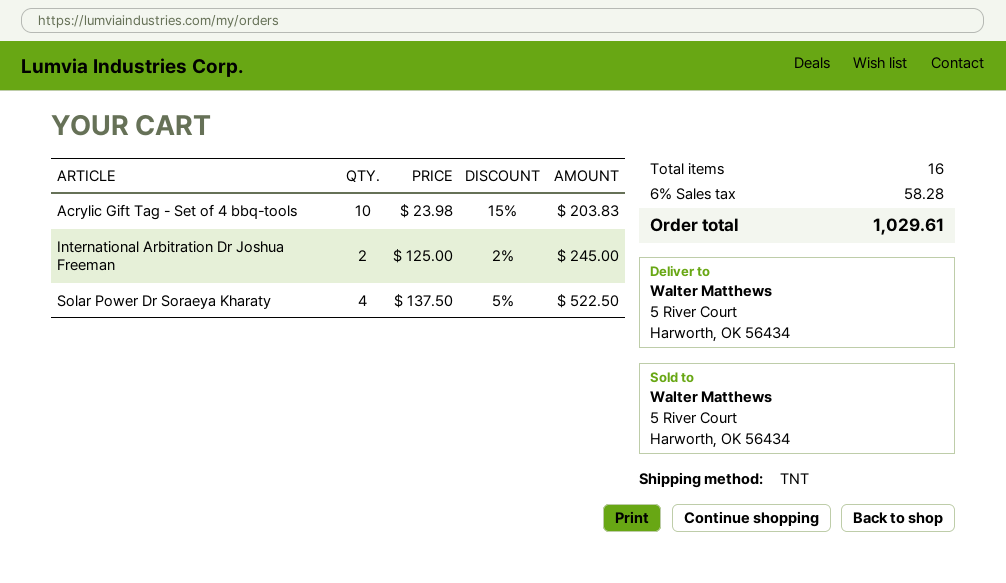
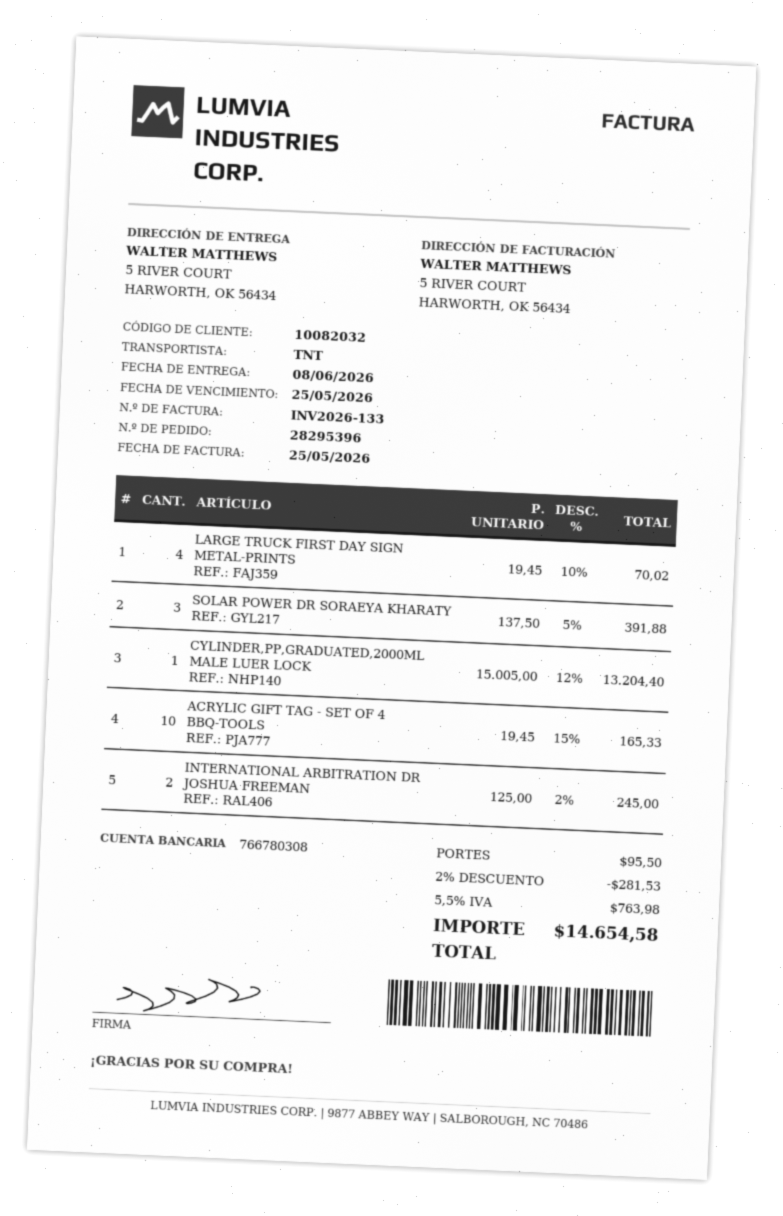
Acrylic Gift Tag - Set of 4 bbq-tools: 10 x 23.98 - 15% = 203.83 -> 10 x 19.45 - 15% = 165.33
Solar Power Dr Soraeya Kharaty: 4 x 137.50 - 5% = 522.50 -> 3 x 137.50 - 5% = 391.88
LARGE TRUCK FIRST DAY SIGN METAL-PRINTS: none -> 4 x 19.45 - 10% = 70.02
CYLINDER,PP,GRADUATED,2000ML MALE LUER LOCK: none -> 1 x 15005.00 - 12% = 13204.40
discount: none -> 2% = 281.53
shipping: none -> 95.50
tax: 6% = 58.28 -> 5.5% = 763.98
total: 1029.61 -> 14654.58

